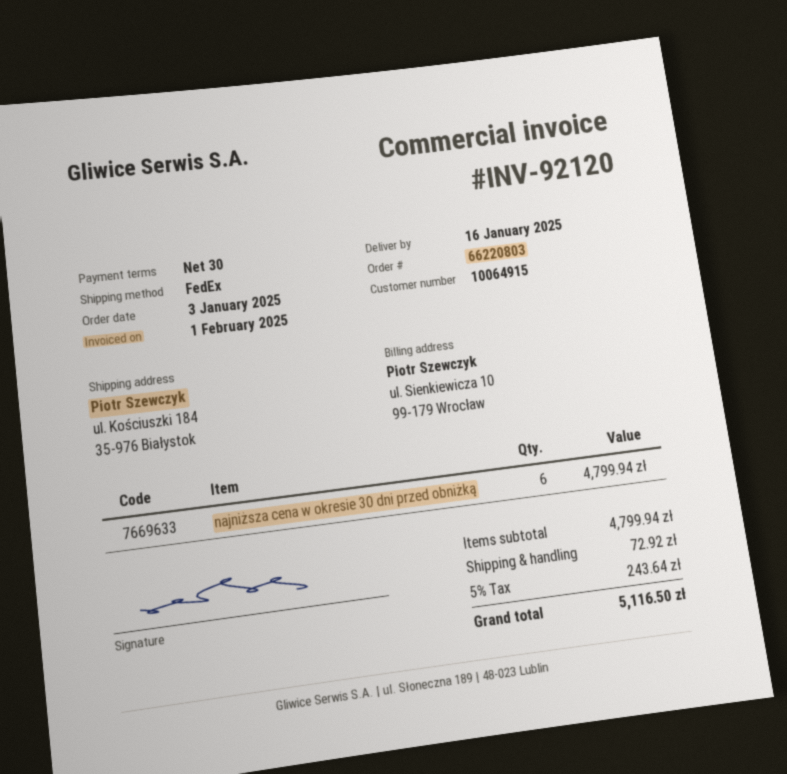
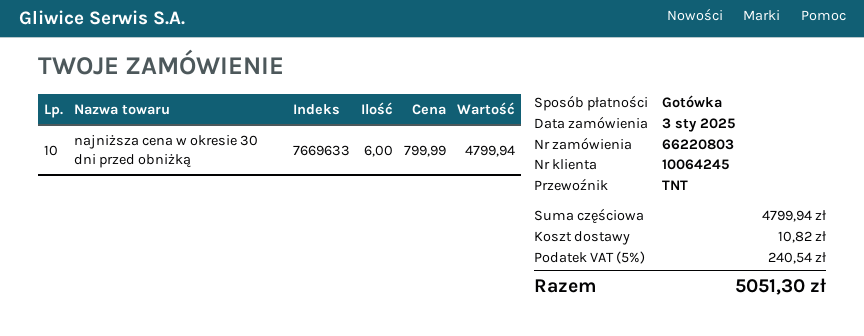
customer number: 10064915 -> 10064245
shipping method: FedEx -> TNT
shipping: 72.92 -> 10.82
tax: 5% = 243.64 -> 5% = 240.54
total: 5116.50 -> 5051.30

